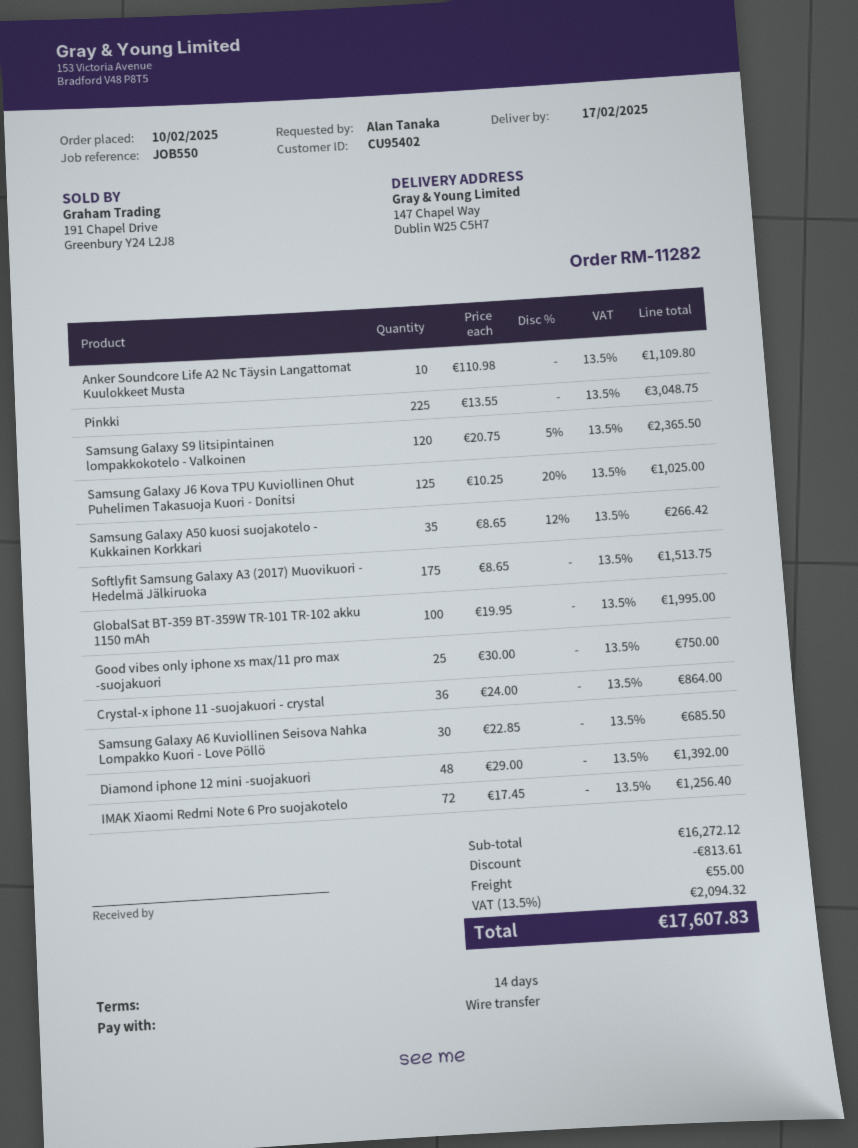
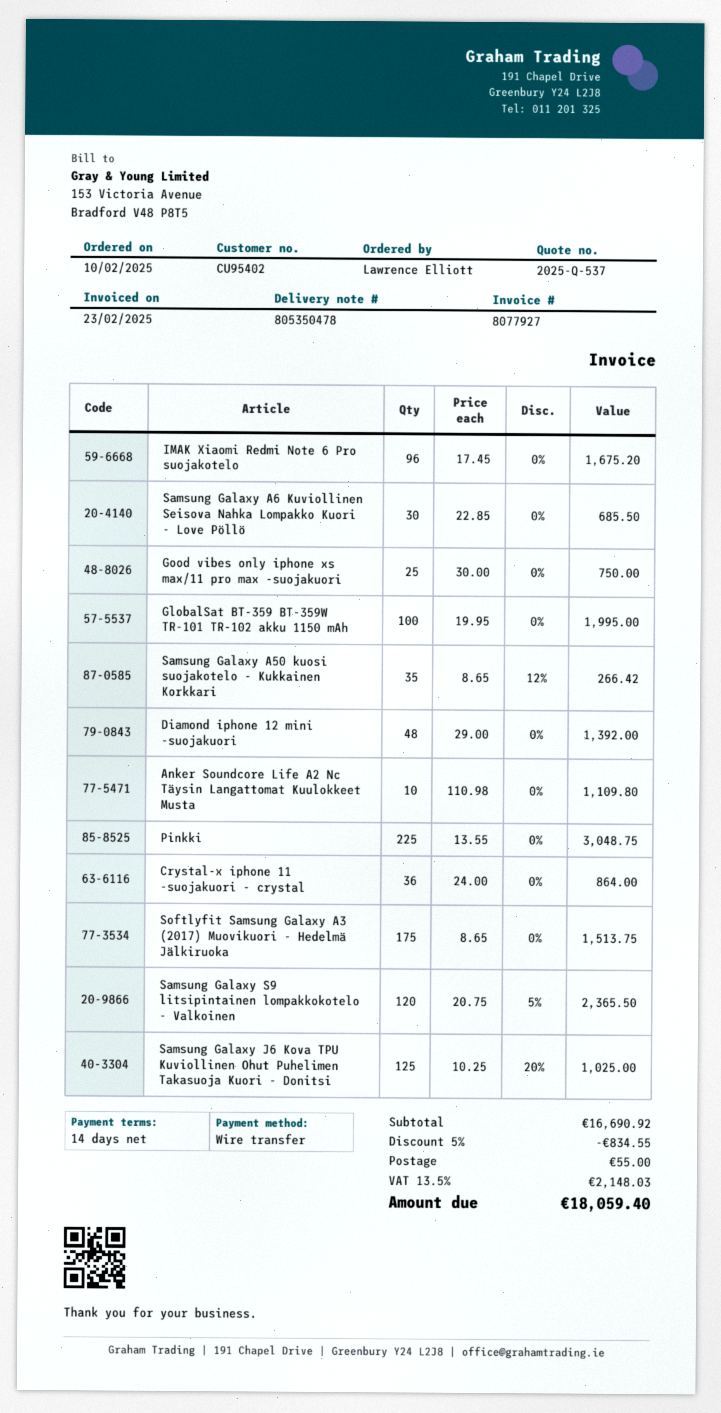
ordered by: Alan Tanaka -> Lawrence Elliott
IMAK Xiaomi Redmi Note 6 Pro suojakotelo: 72 x 17.45 = 1256.40 -> 96 x 17.45 = 1675.20
subtotal: 16272.12 -> 16690.92
discount: 813.61 -> 834.55
tax: 13.5% = 2094.32 -> 13.5% = 2148.03
total: 17607.83 -> 18059.40

